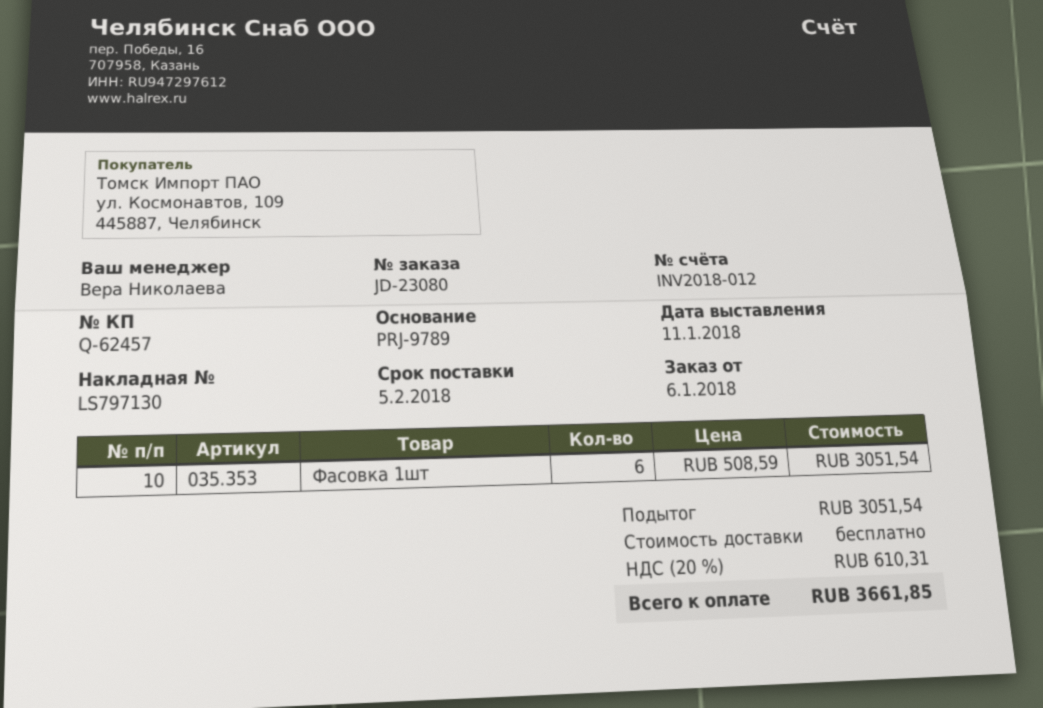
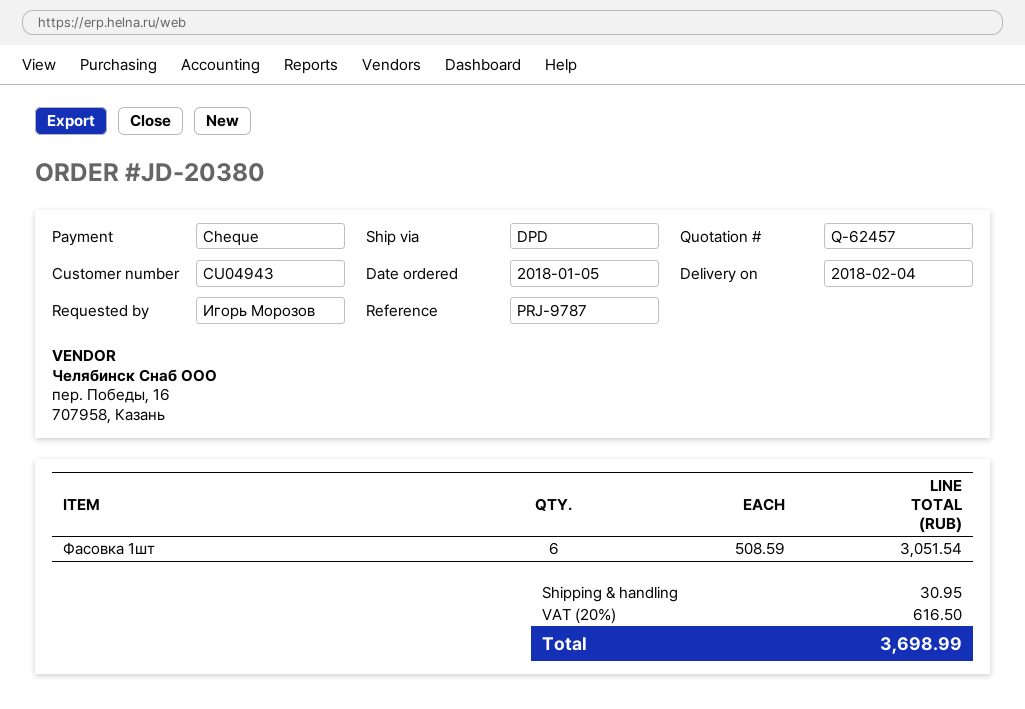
order number: JD-23080 -> JD-20380
order date: 2018-01-06 -> 2018-01-05
delivery date: 2018-02-05 -> 2018-02-04
reference: PRJ-9789 -> PRJ-9787
shipping: 0.00 -> 30.95
tax: 20% = 610.31 -> 20% = 616.50
total: 3661.85 -> 3698.99

